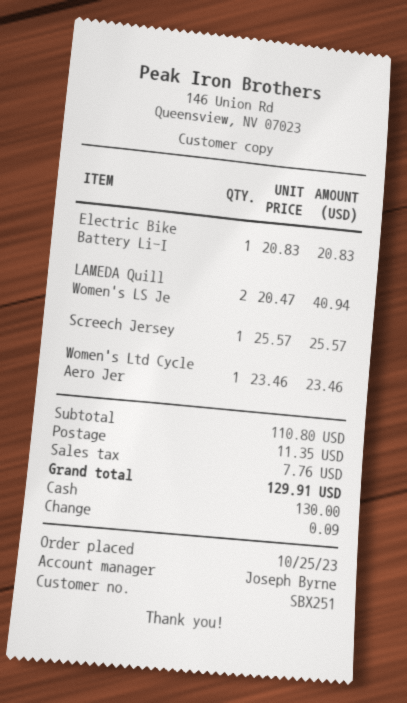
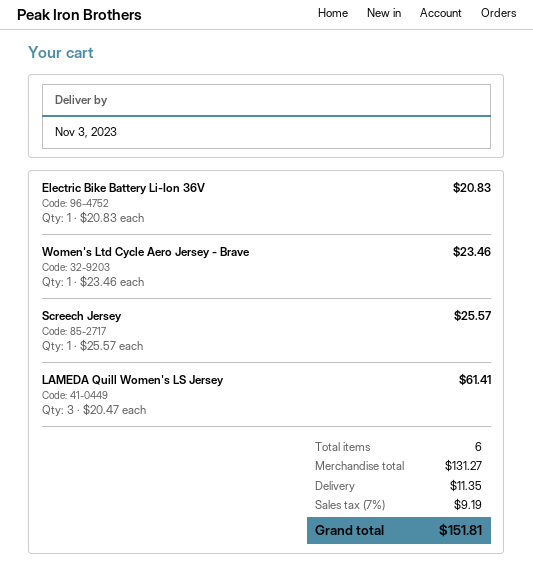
LAMEDA Quill Women's LS Je: 2 x 20.47 = 40.94 -> 3 x 20.47 = 61.41
subtotal: 110.80 -> 131.27
tax: 7.76 -> 9.19
total: 129.91 -> 151.81

